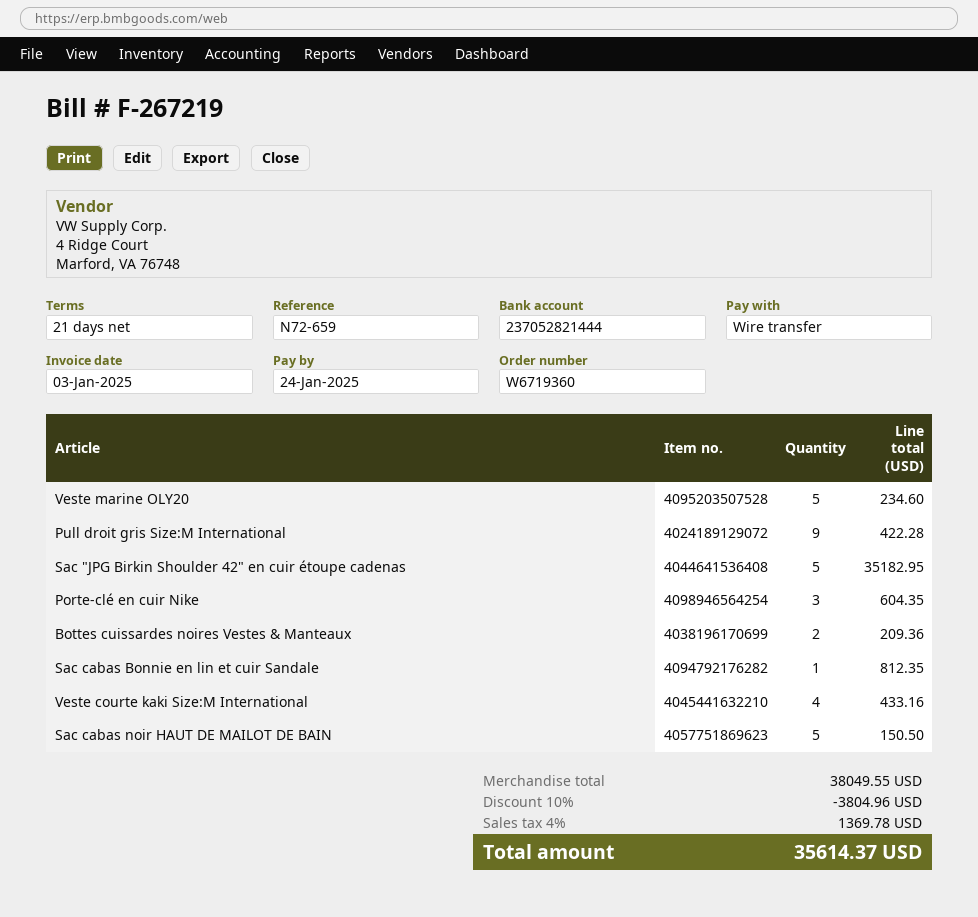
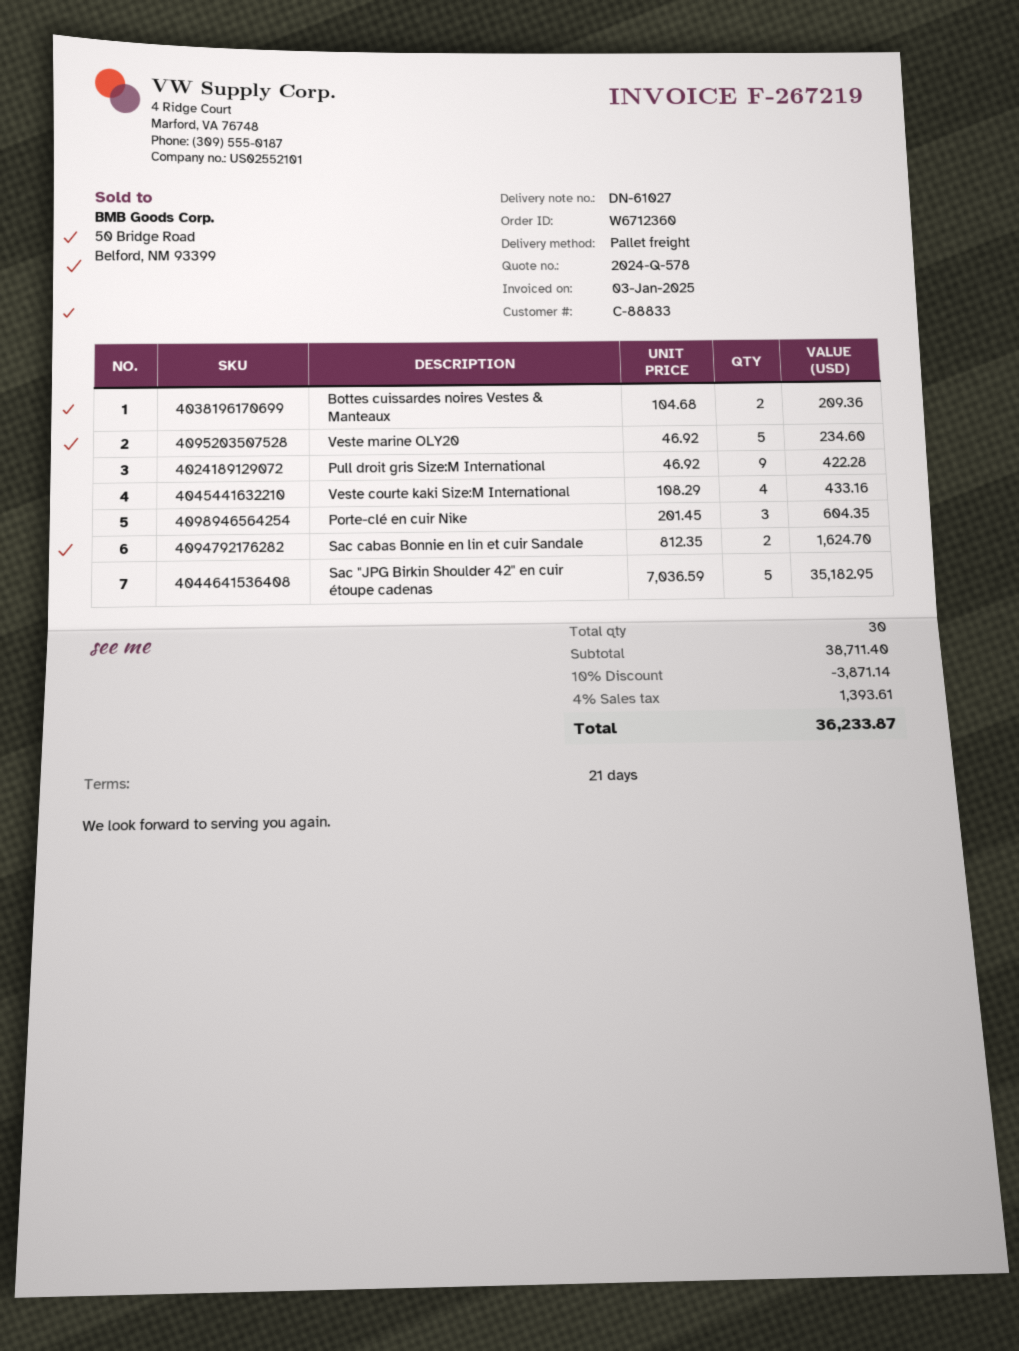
order number: W6719360 -> W6712360
Sac cabas Bonnie en lin et cuir Sandale: 1 for 812.35 -> 2 for 1624.70
Sac cabas noir HAUT DE MAILOT DE BAIN: 5 for 150.50 -> none
subtotal: 38049.55 -> 38711.40
discount: 10% = 3804.96 -> 10% = 3871.14
tax: 4% = 1369.78 -> 4% = 1393.61
total: 35614.37 -> 36233.87

